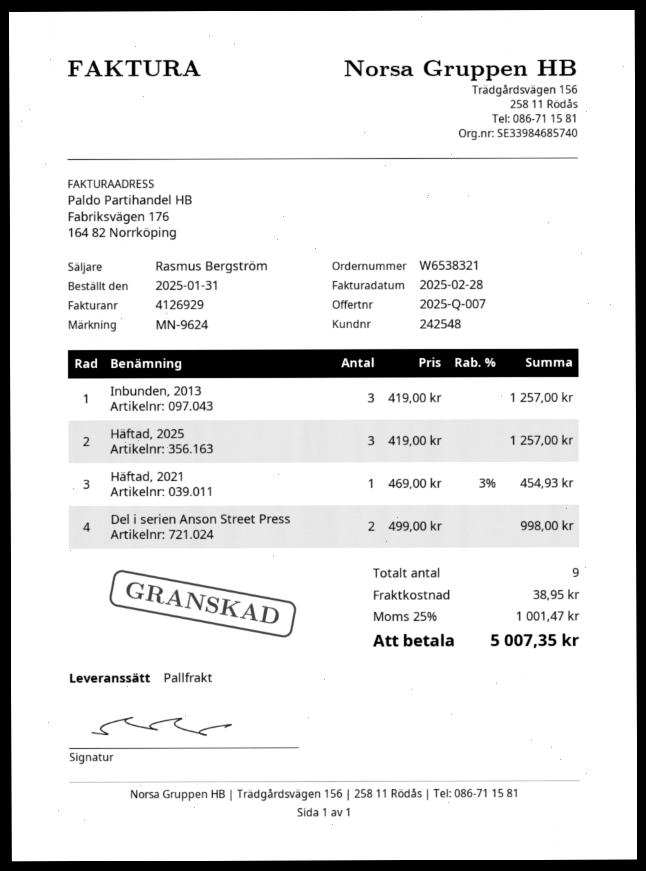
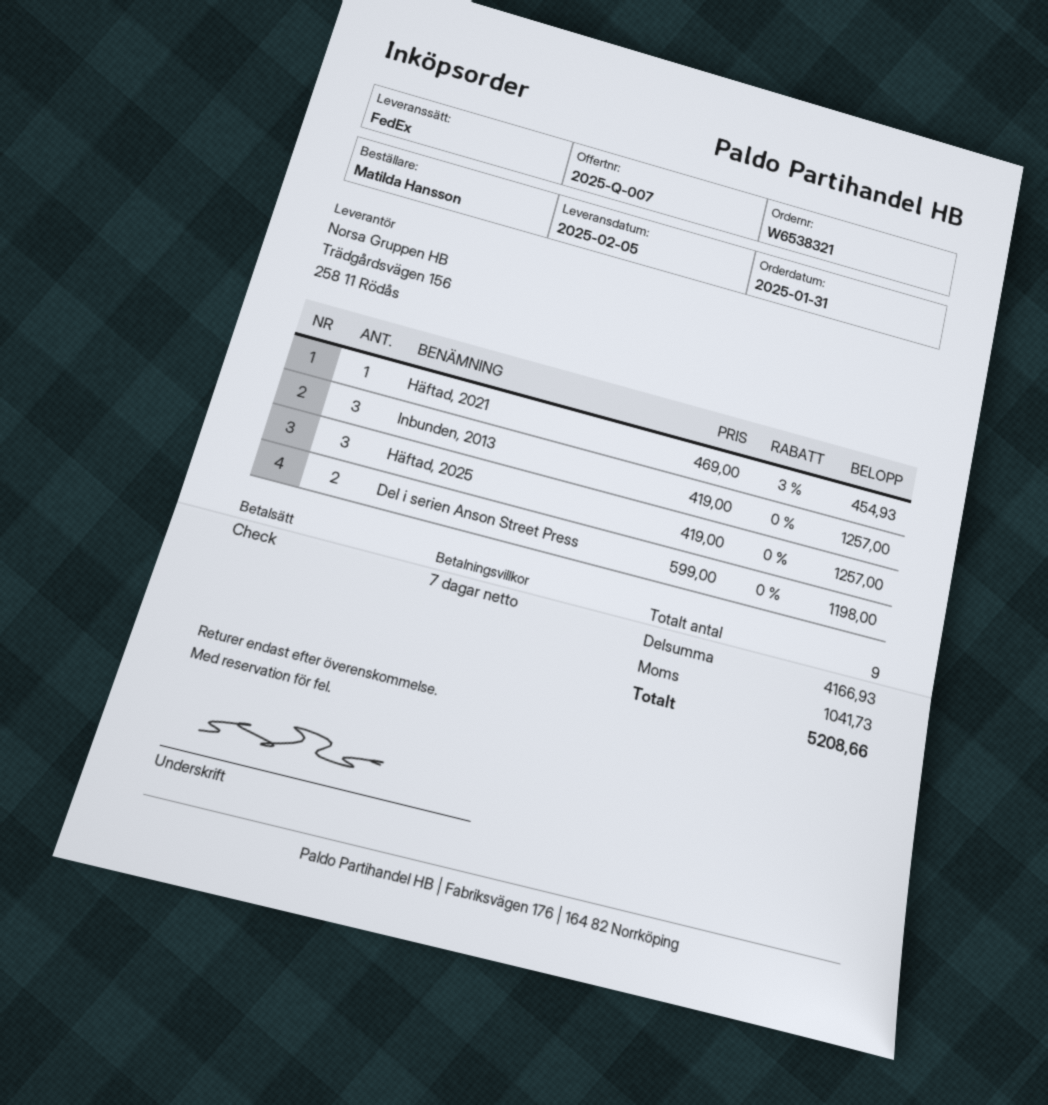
shipping method: pallet freight -> FedEx
Del i serien Anson Street Press: 2 x 499.00 = 998.00 -> 2 x 599.00 = 1198.00
shipping: 38.95 -> none
tax: 1001.47 -> 1041.73
total: 5007.35 -> 5208.66

